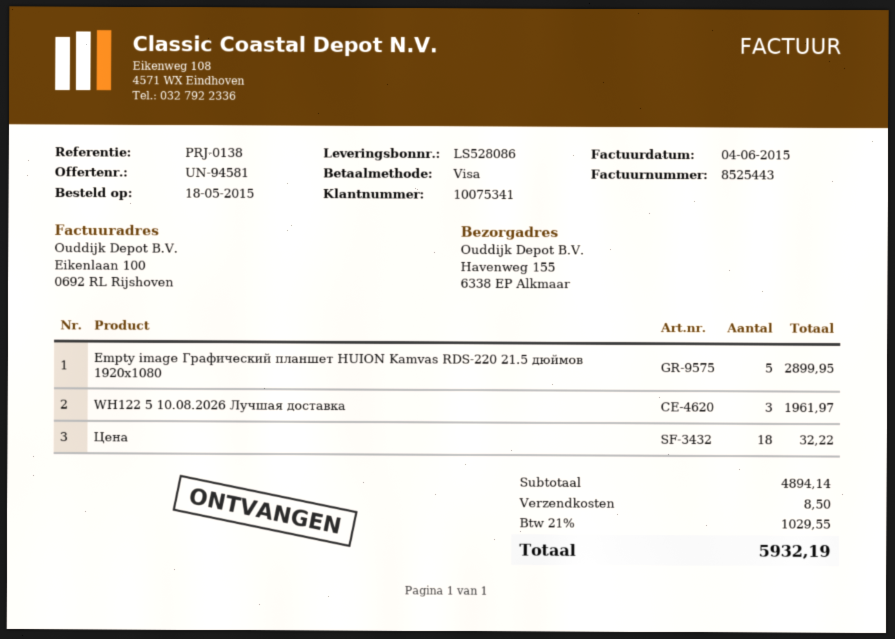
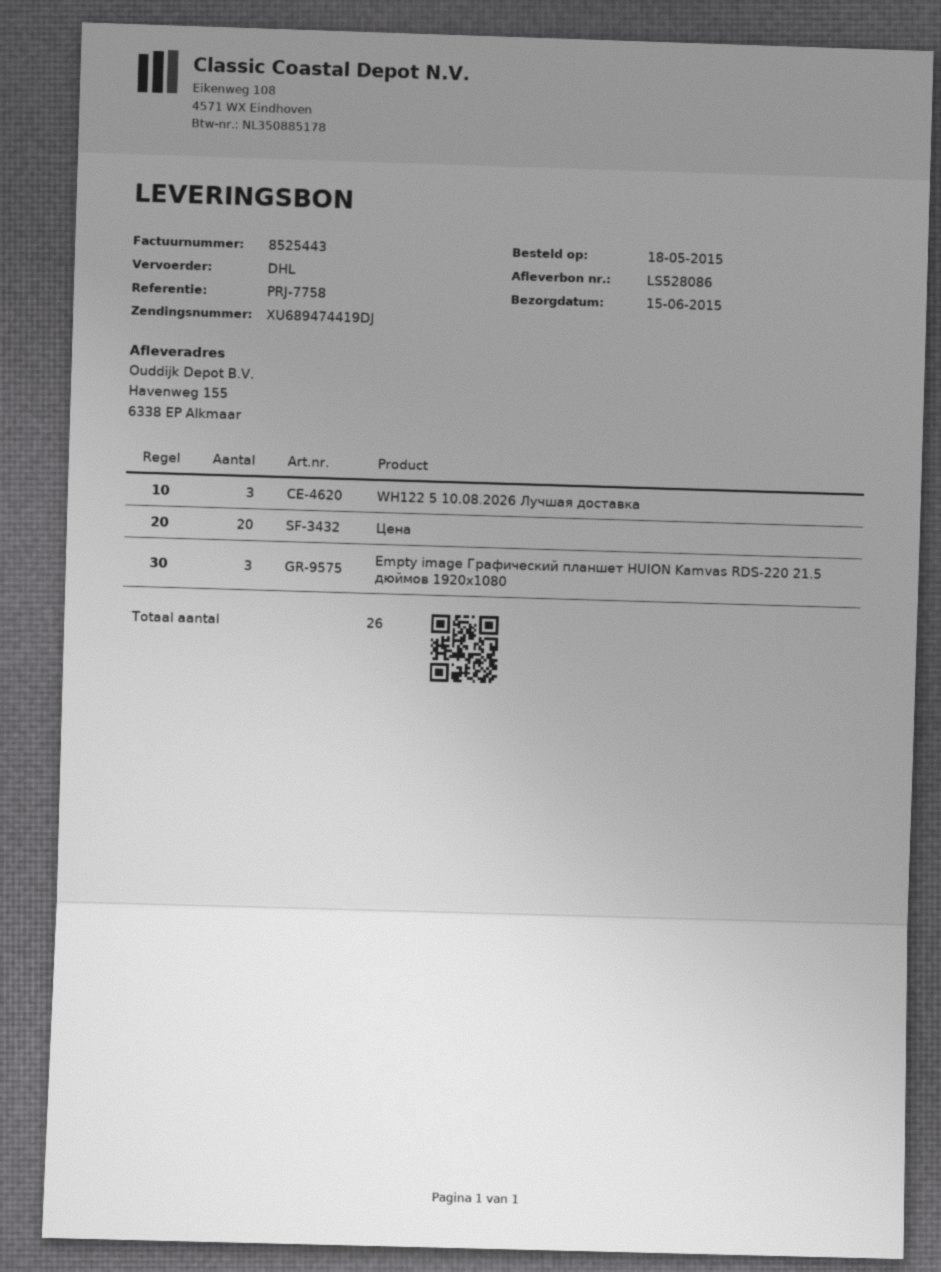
reference: PRJ-0138 -> PRJ-7758
Empty image Графический планшет HUION Kamvas RDS-220 21.5 дюймов 1920x1080: 5 -> 3
Цена: 18 -> 20

